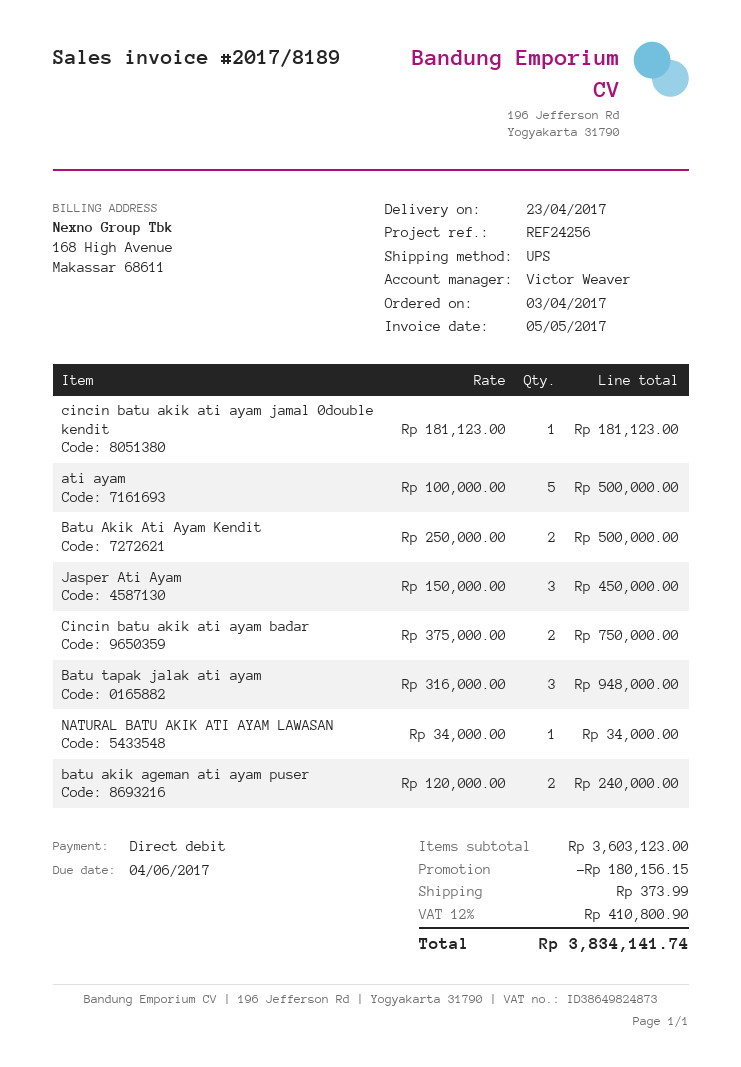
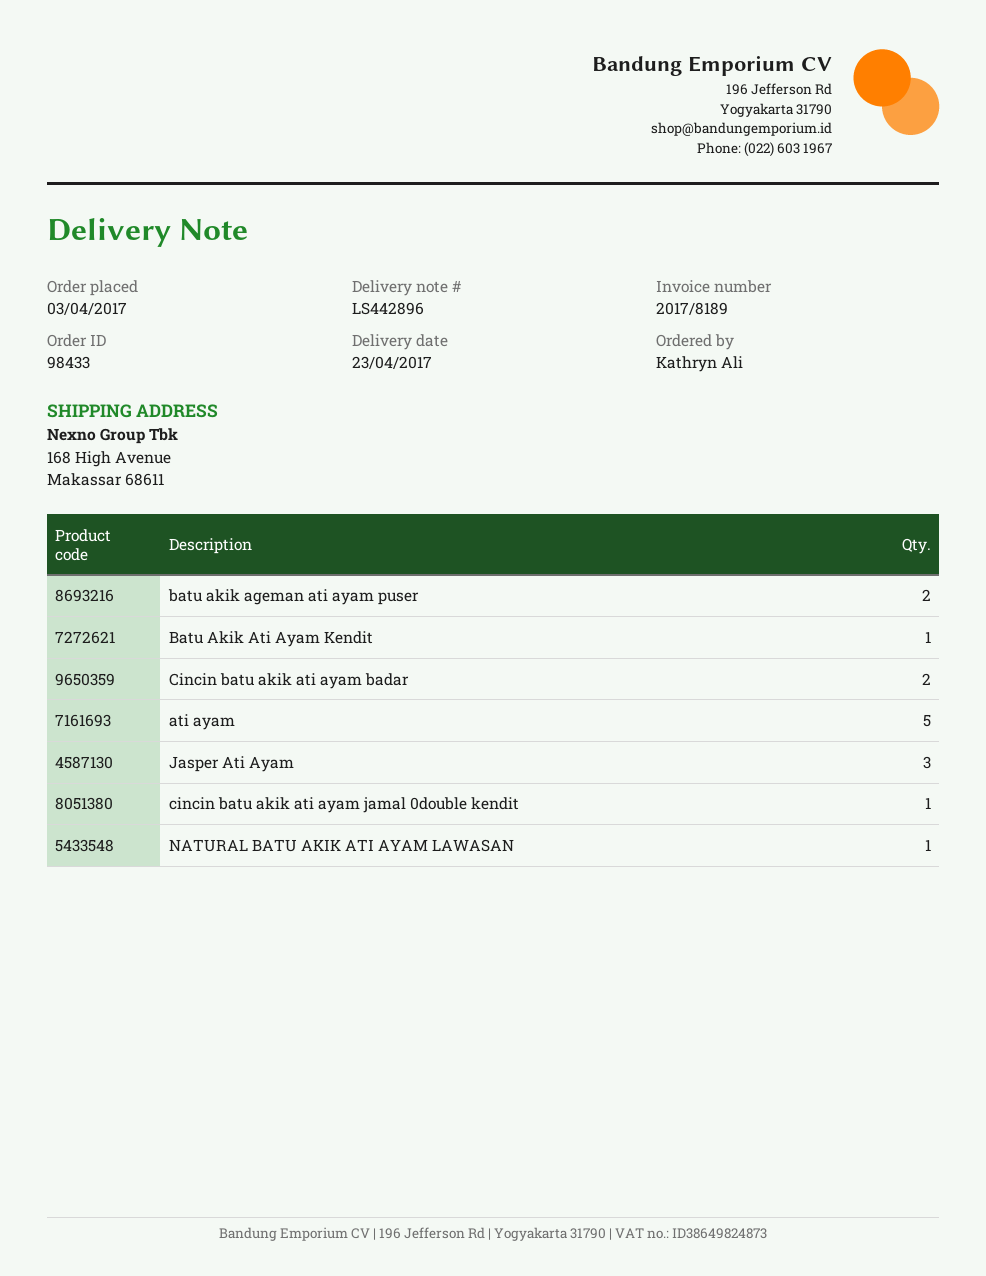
Batu Akik Ati Ayam Kendit: 2 -> 1
Batu tapak jalak ati ayam: 3 -> none

